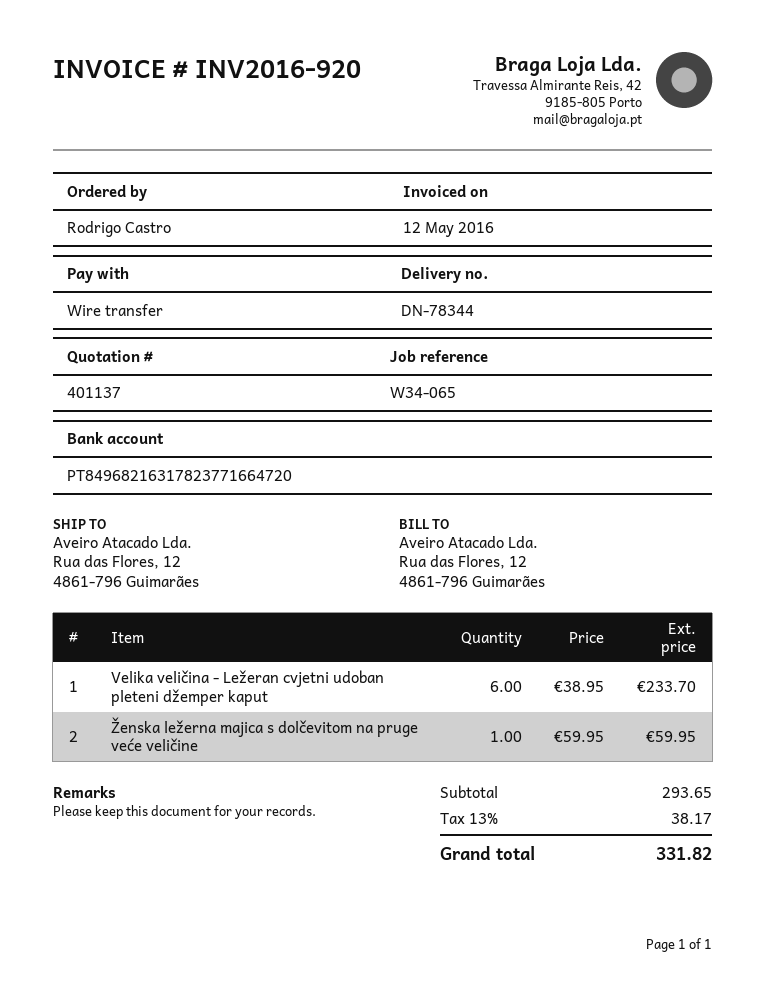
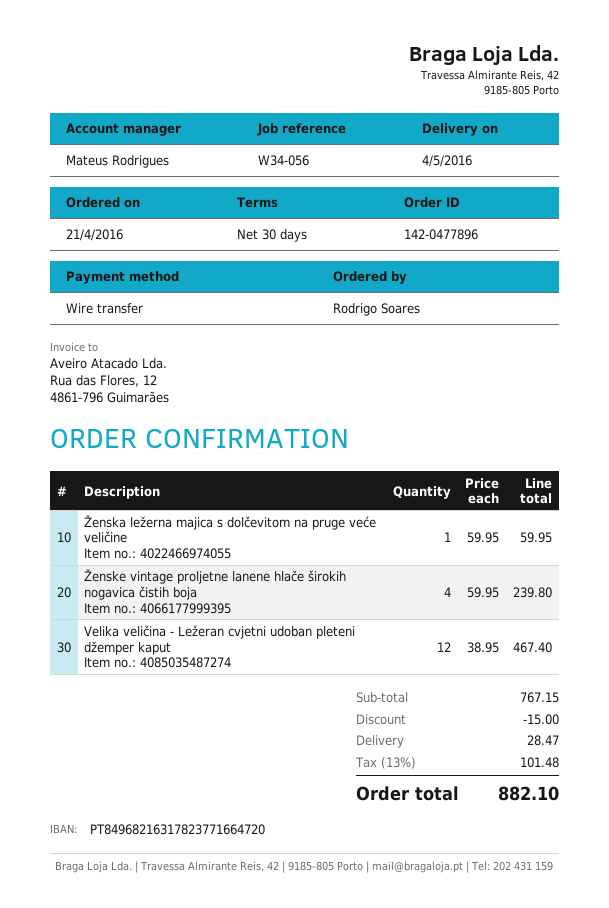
reference: W34-065 -> W34-056
ordered by: Rodrigo Castro -> Rodrigo Soares
Velika veličina - Ležeran cvjetni udoban pleteni džemper kaput: 6 x 38.95 = 233.70 -> 12 x 38.95 = 467.40
Ženske vintage proljetne lanene hlače širokih nogavica čistih boja: none -> 4 x 59.95 = 239.80
subtotal: 293.65 -> 767.15
discount: none -> 15.00
shipping: none -> 28.47
tax: 13% = 38.17 -> 13% = 101.48
total: 331.82 -> 882.10

